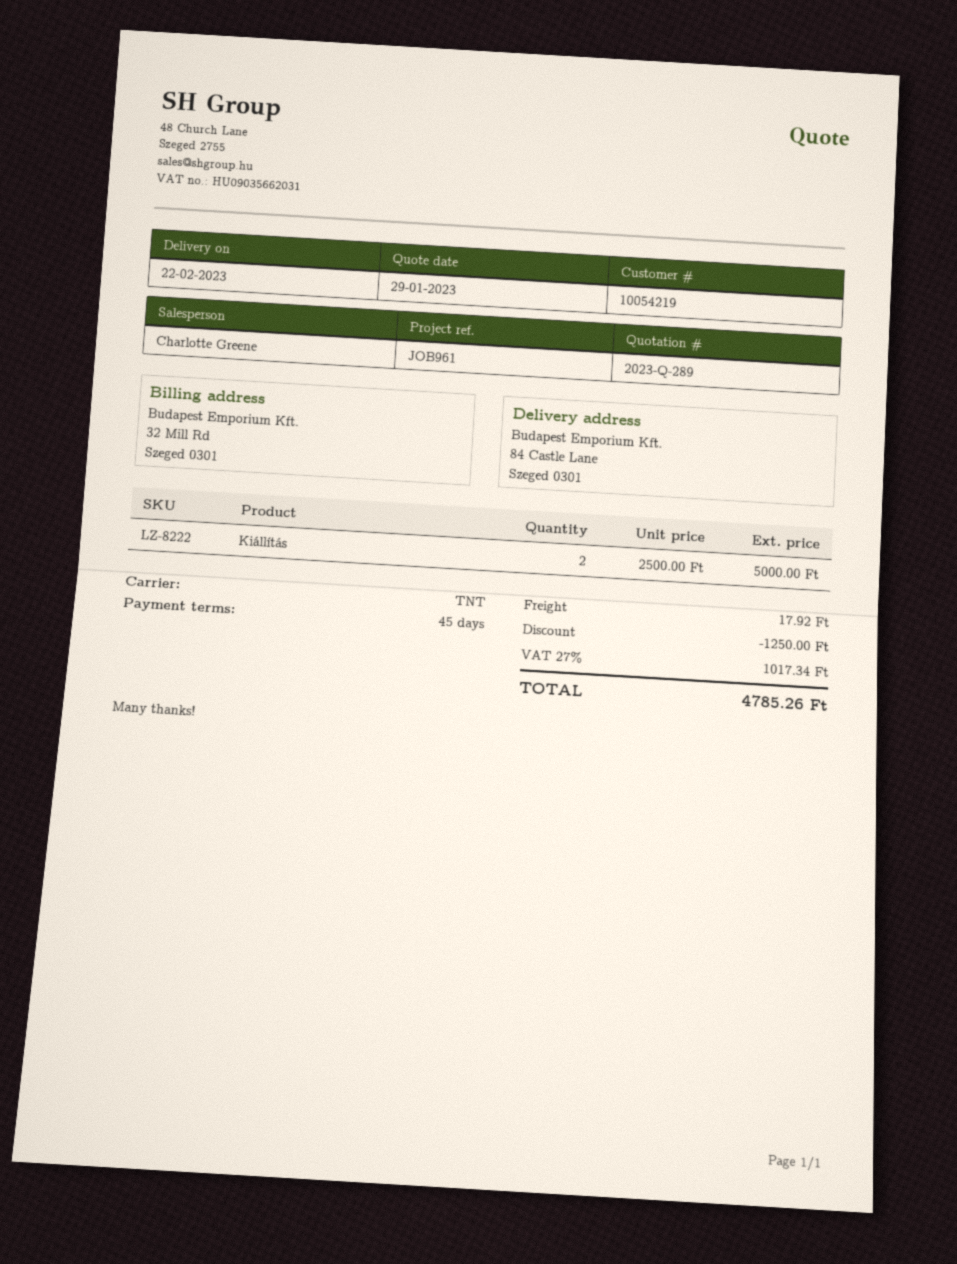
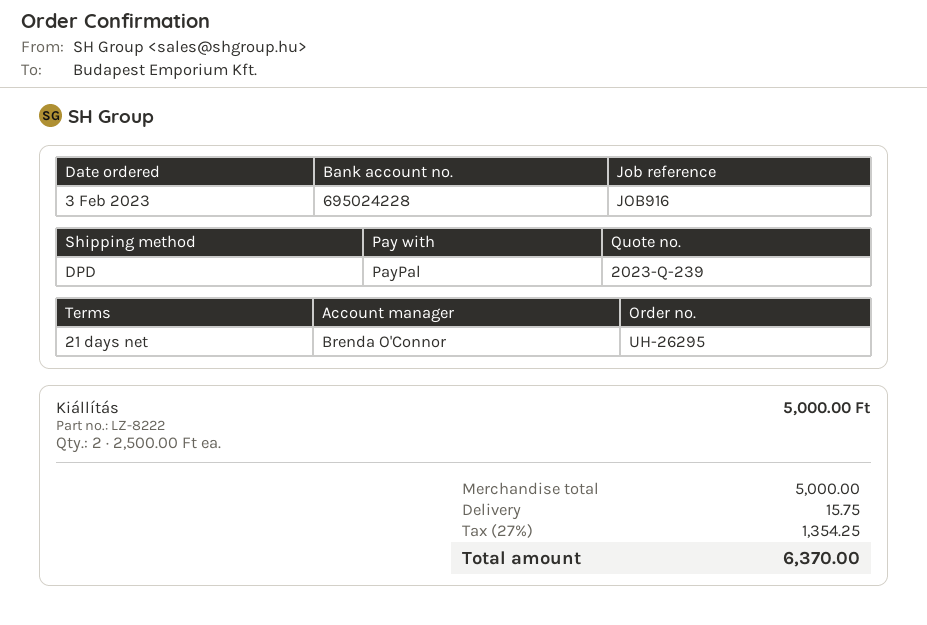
quote number: 2023-Q-289 -> 2023-Q-239
payment terms: 45 days -> 21 days
reference: JOB961 -> JOB916
sales rep: Charlotte Greene -> Brenda O'Connor
shipping method: TNT -> DPD
discount: 1250.00 -> none
shipping: 17.92 -> 15.75
tax: 27% = 1017.34 -> 27% = 1354.25
total: 4785.26 -> 6370.00

